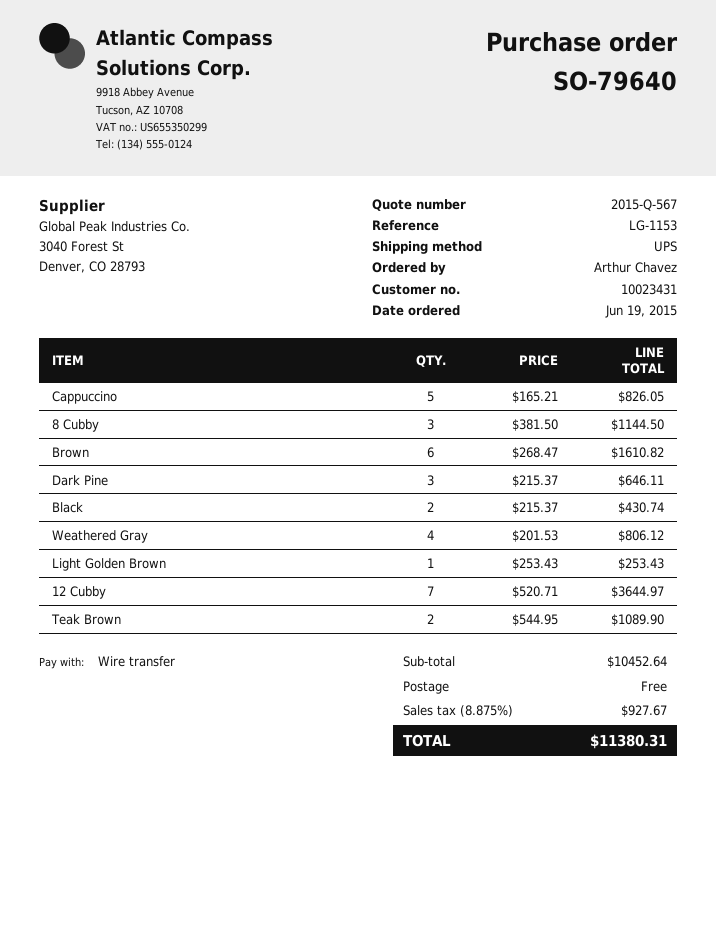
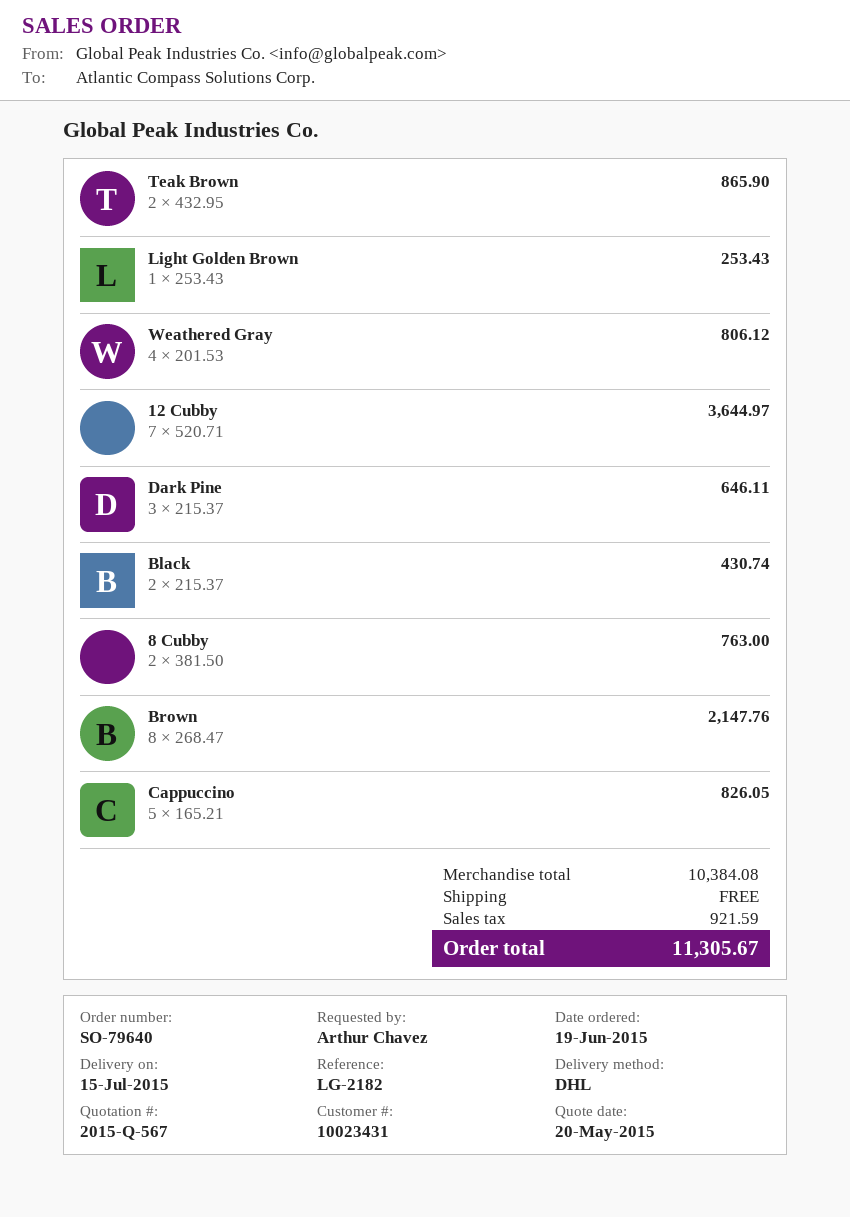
reference: LG-1153 -> LG-2182
shipping method: UPS -> DHL
8 Cubby: 3 x 381.50 = 1144.50 -> 2 x 381.50 = 763.00
Brown: 6 x 268.47 = 1610.82 -> 8 x 268.47 = 2147.76
Teak Brown: 2 x 544.95 = 1089.90 -> 2 x 432.95 = 865.90
subtotal: 10452.64 -> 10384.08
tax: 927.67 -> 921.59
total: 11380.31 -> 11305.67

